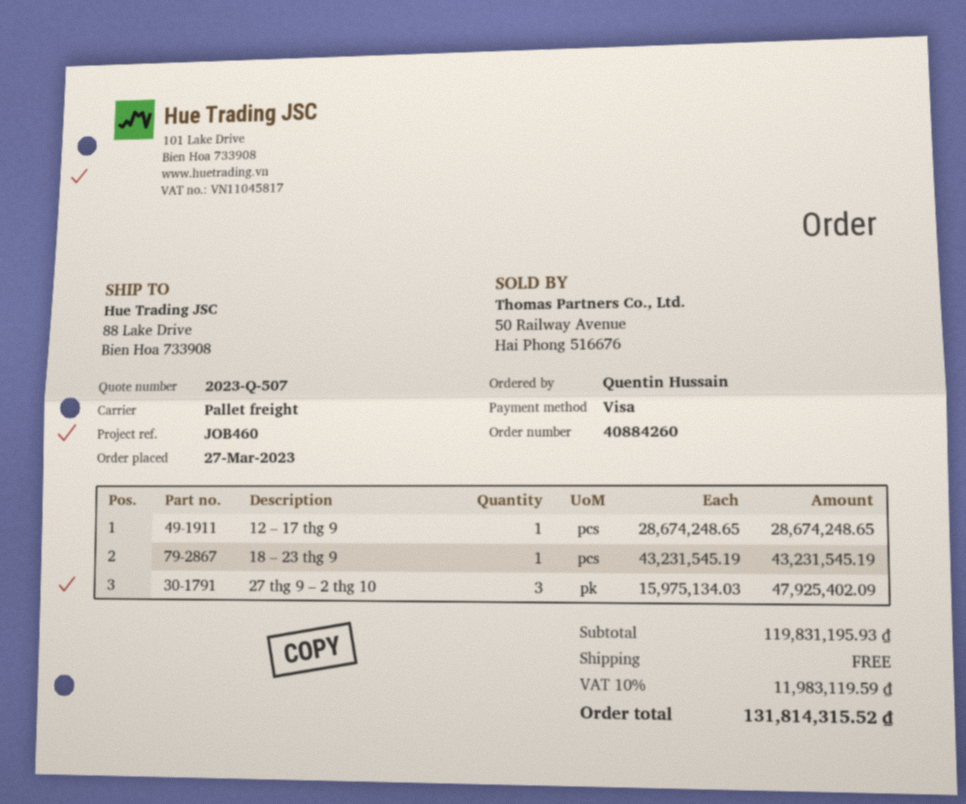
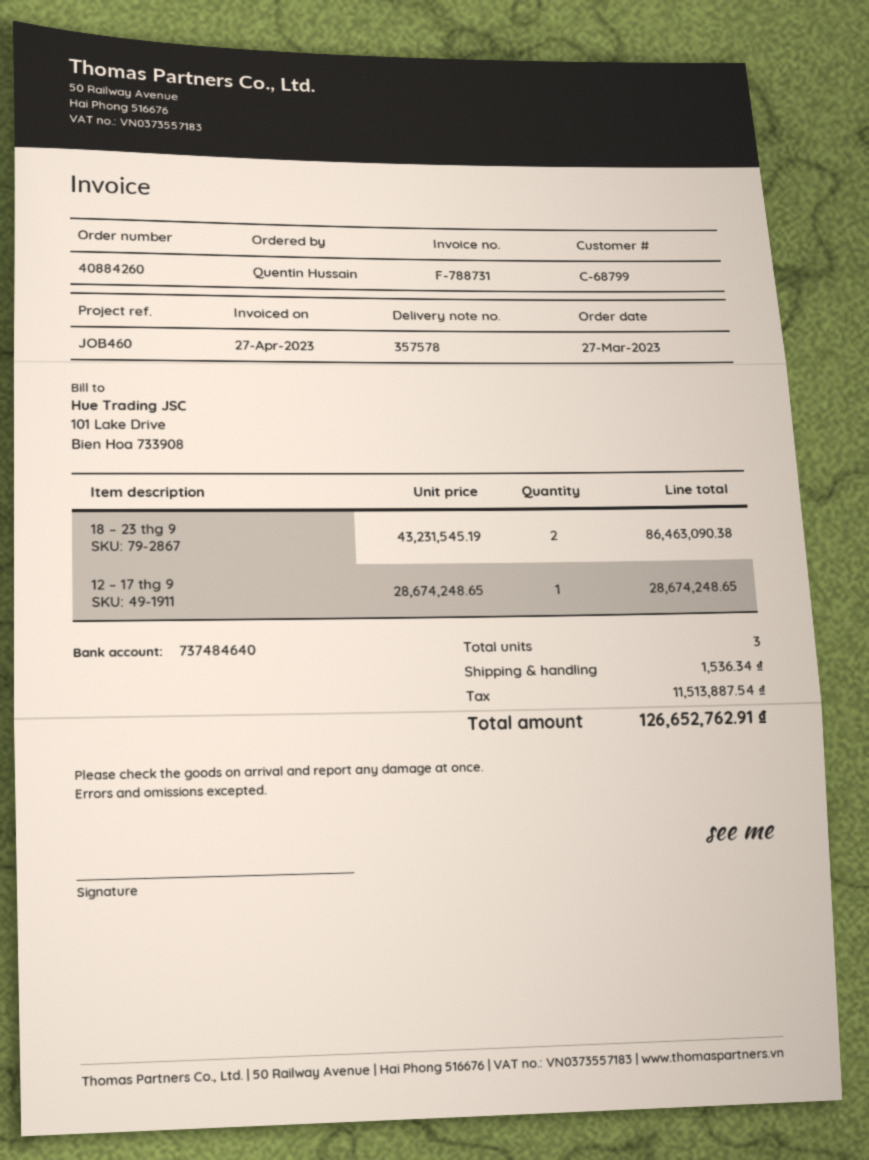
18 – 23 thg 9: 1 x 43231545.19 = 43231545.19 -> 2 x 43231545.19 = 86463090.38
27 thg 9 – 2 thg 10: 3 x 15975134.03 = 47925402.09 -> none
shipping: 0.00 -> 1536.34
tax: 11983119.59 -> 11513887.54
total: 131814315.52 -> 126652762.91

